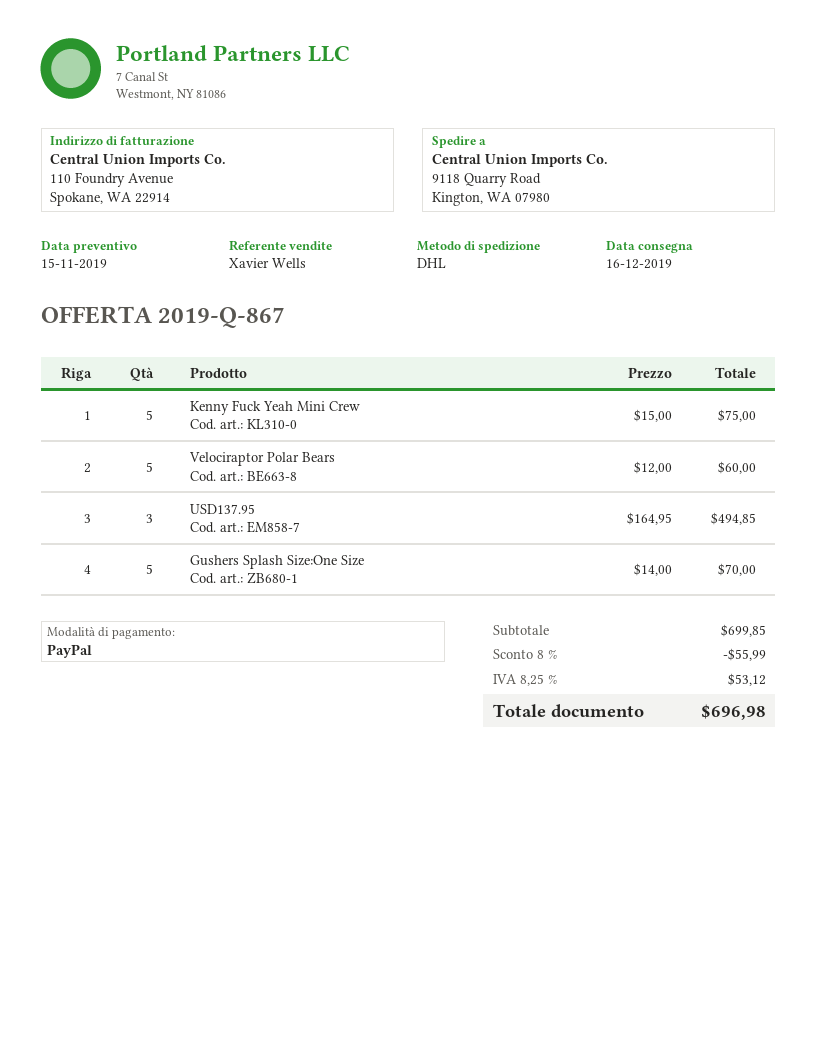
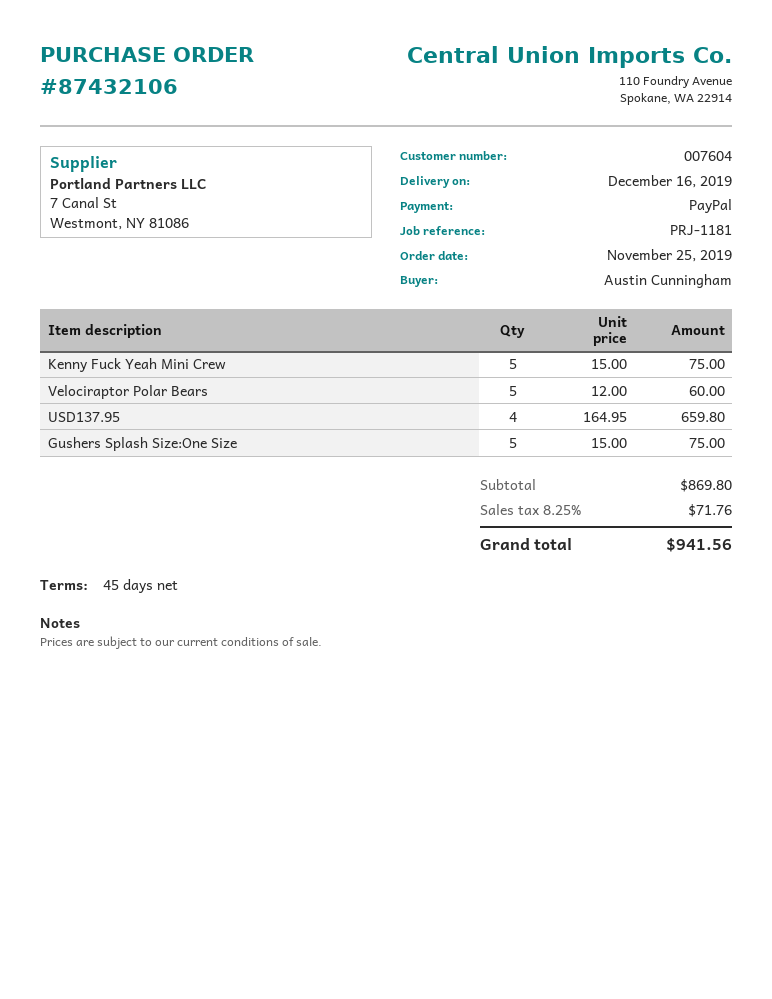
USD137.95: 3 x 164.95 = 494.85 -> 4 x 164.95 = 659.80
Gushers Splash Size:One Size: 5 x 14.00 = 70.00 -> 5 x 15.00 = 75.00
subtotal: 699.85 -> 869.80
discount: 8% = 55.99 -> none
tax: 8.25% = 53.12 -> 8.25% = 71.76
total: 696.98 -> 941.56

